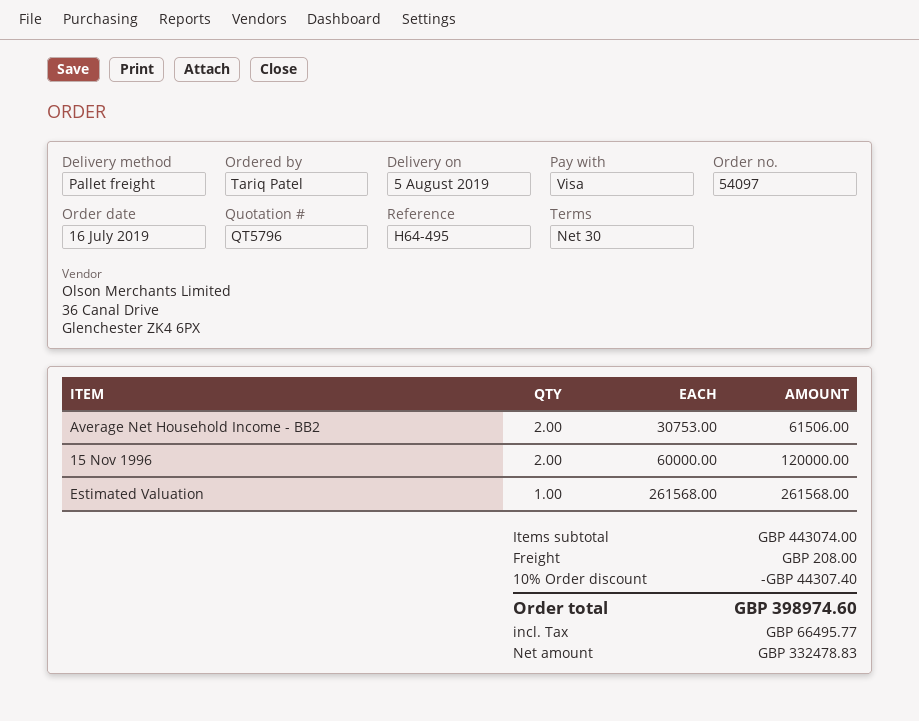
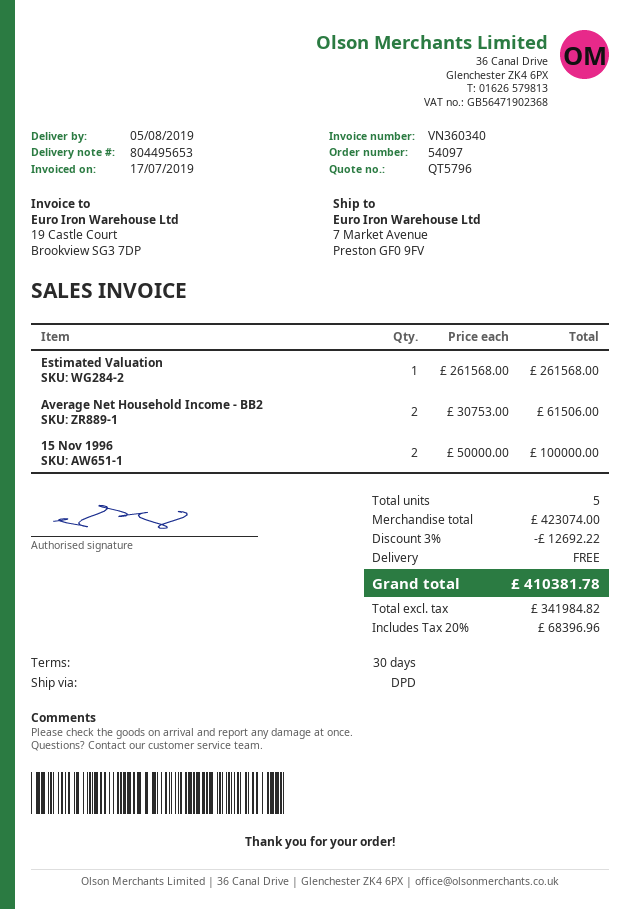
shipping method: pallet freight -> DPD
15 Nov 1996: 2 x 60000.00 = 120000.00 -> 2 x 50000.00 = 100000.00
subtotal: 443074.00 -> 423074.00
discount: 10% = 44307.40 -> 3% = 12692.22
shipping: 208.00 -> 0.00
net: 332478.83 -> 341984.82
tax: 66495.77 -> 68396.96
total: 398974.60 -> 410381.78

